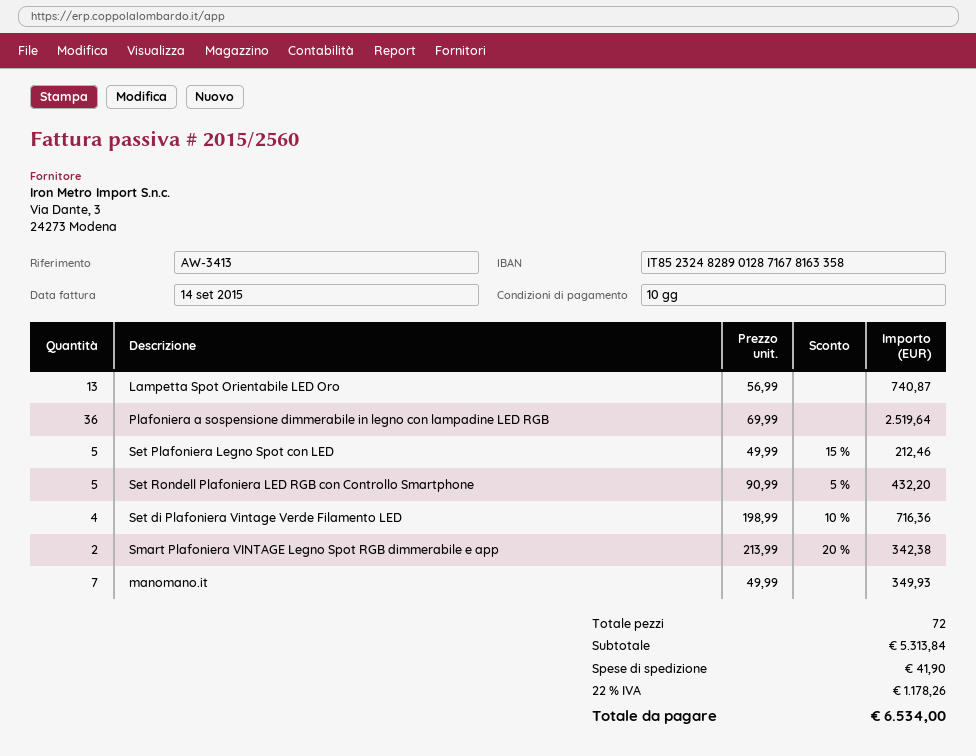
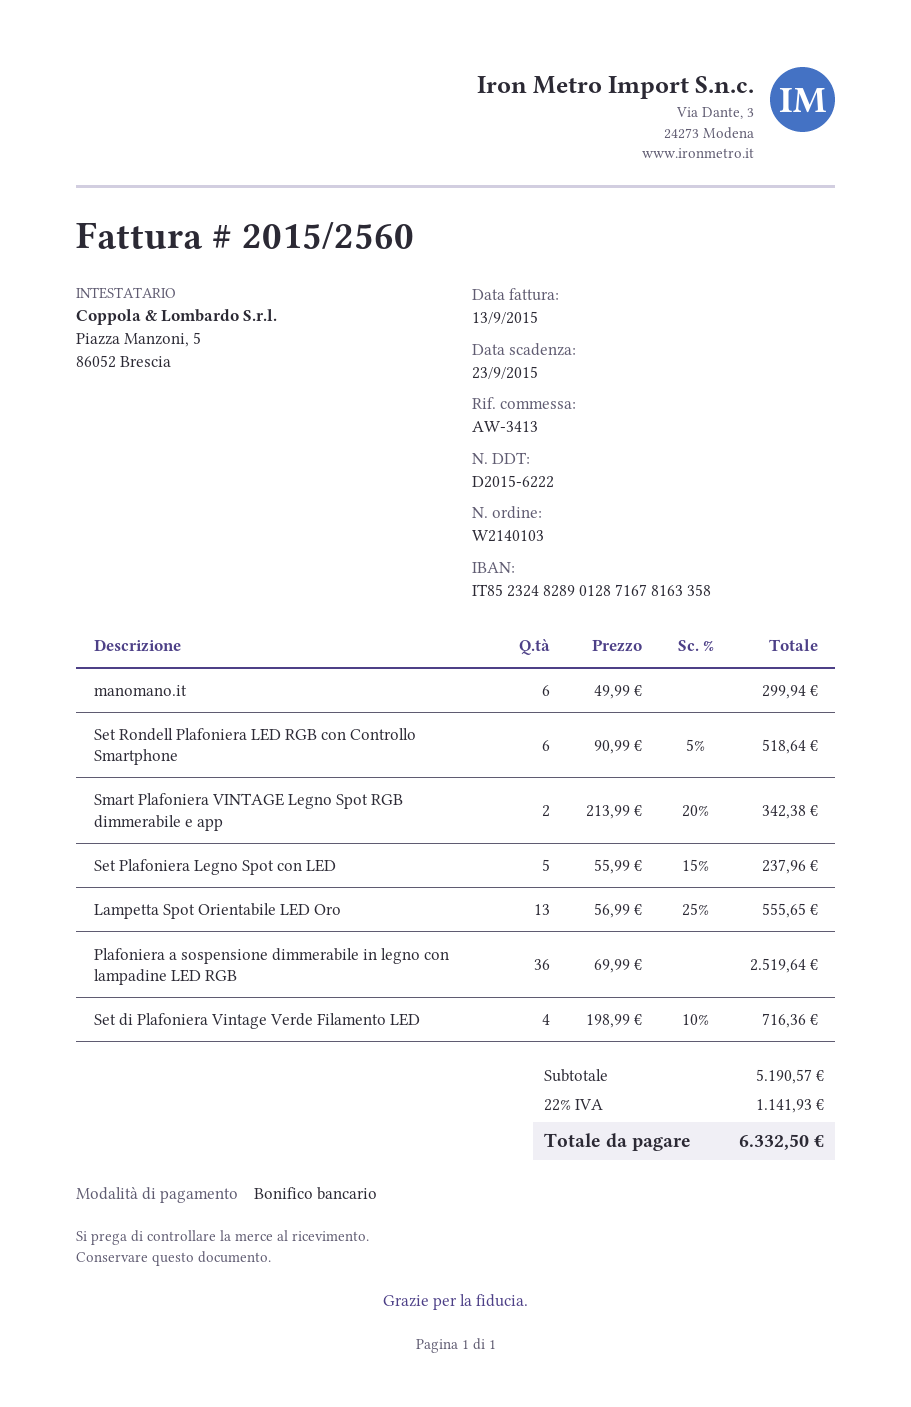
invoice date: 2015-09-14 -> 2015-09-13
Lampetta Spot Orientabile LED Oro: 13 x 56.99 = 740.87 -> 13 x 56.99 - 25% = 555.65
Set Plafoniera Legno Spot con LED: 5 x 49.99 - 15% = 212.46 -> 5 x 55.99 - 15% = 237.96
Set Rondell Plafoniera LED RGB con Controllo Smartphone: 5 x 90.99 - 5% = 432.20 -> 6 x 90.99 - 5% = 518.64
manomano.it: 7 x 49.99 = 349.93 -> 6 x 49.99 = 299.94
subtotal: 5313.84 -> 5190.57
shipping: 41.90 -> none
tax: 22% = 1178.26 -> 22% = 1141.93
total: 6534.00 -> 6332.50

